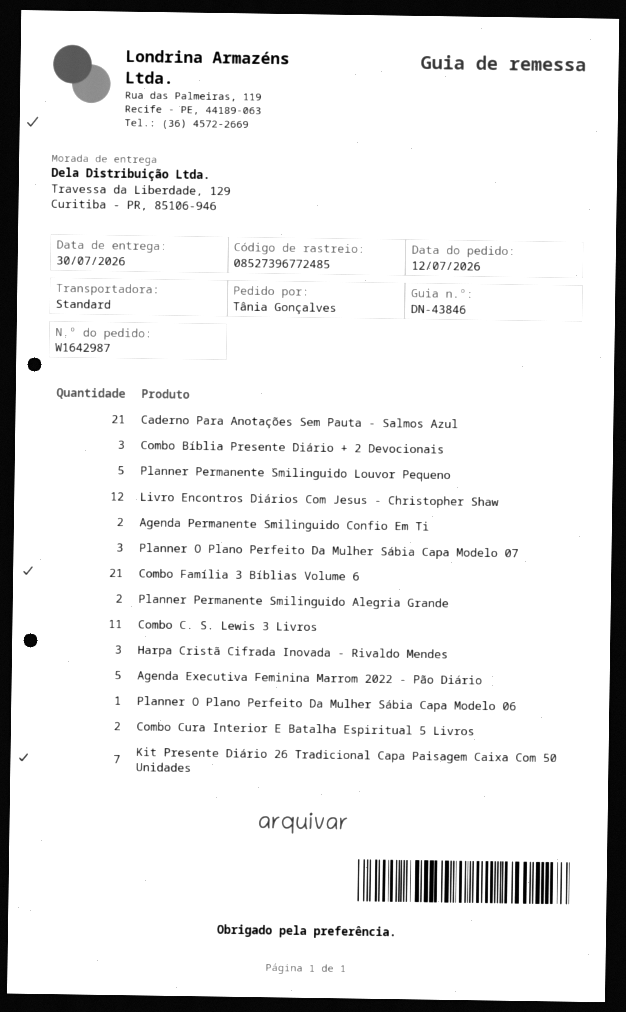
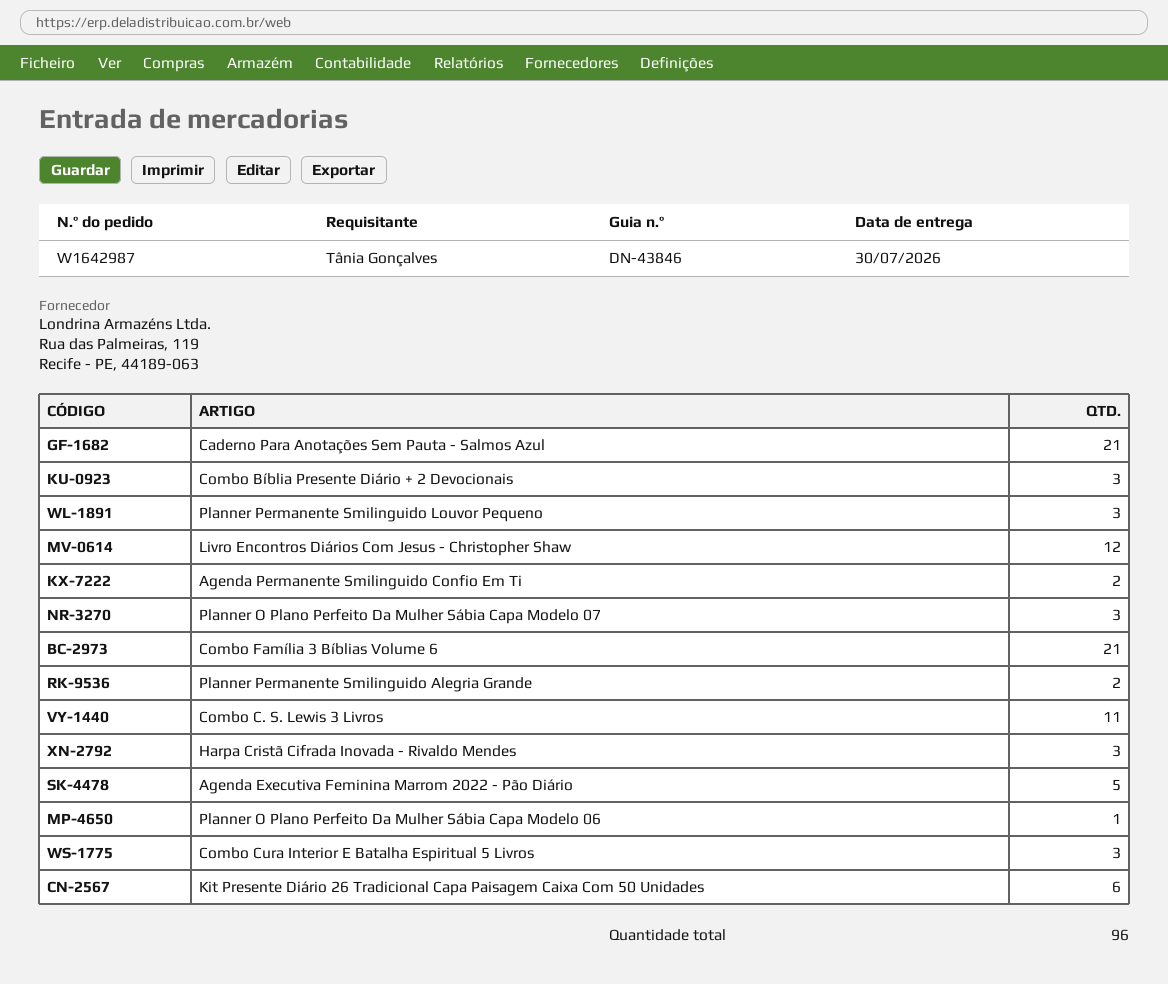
Planner Permanente Smilinguido Louvor Pequeno: 5 -> 3
Combo Cura Interior E Batalha Espiritual 5 Livros: 2 -> 3
Kit Presente Diário 26 Tradicional Capa Paisagem Caixa Com 50 Unidades: 7 -> 6

